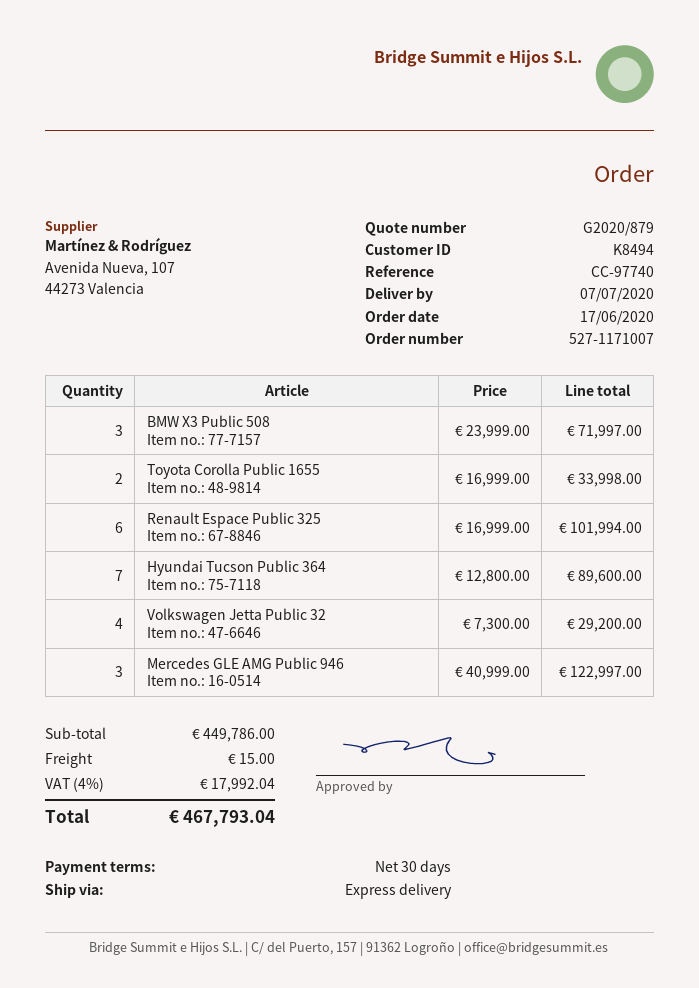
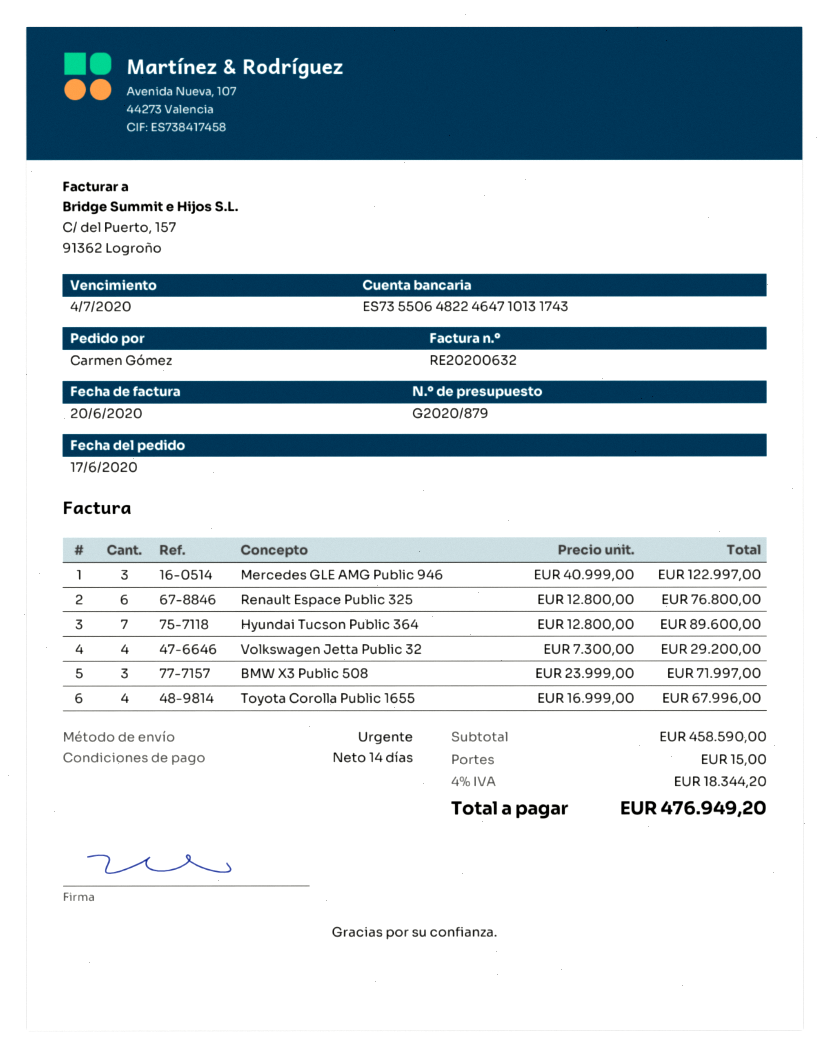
payment terms: 30 days -> 14 days
Toyota Corolla Public 1655: 2 x 16999.00 = 33998.00 -> 4 x 16999.00 = 67996.00
Renault Espace Public 325: 6 x 16999.00 = 101994.00 -> 6 x 12800.00 = 76800.00
subtotal: 449786.00 -> 458590.00
tax: 4% = 17992.04 -> 4% = 18344.20
total: 467793.04 -> 476949.20

